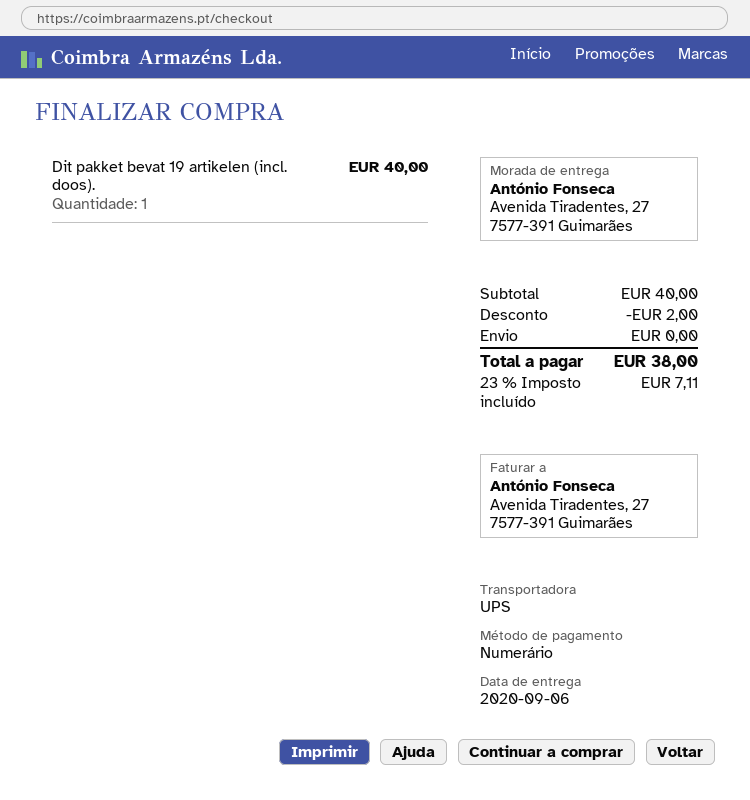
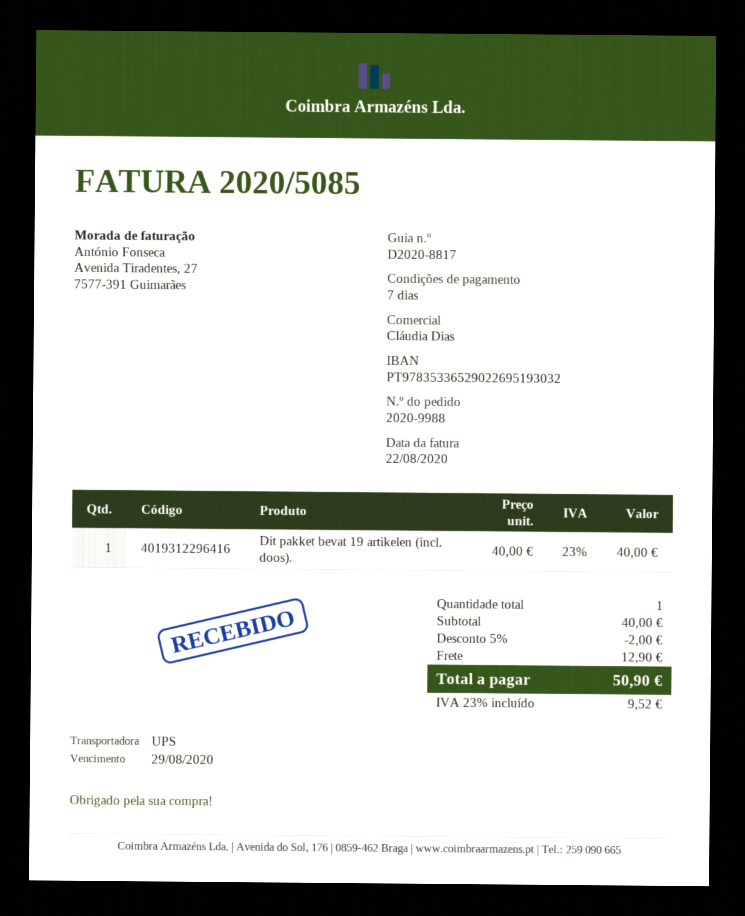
shipping: 0.00 -> 12.90
tax: 23% = 7.11 -> 23% = 9.52
total: 38.00 -> 50.90

